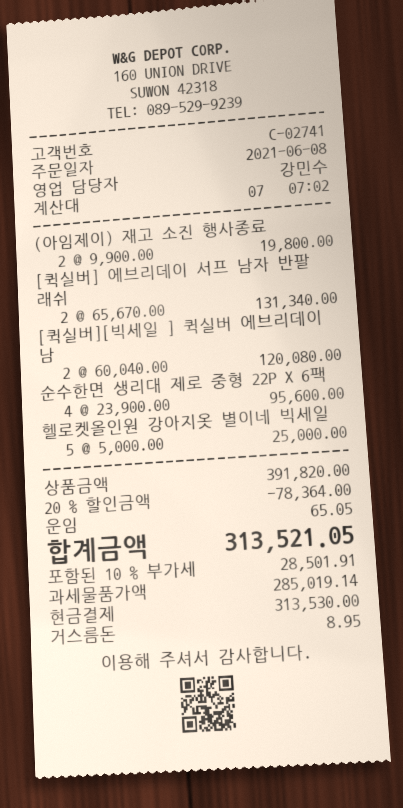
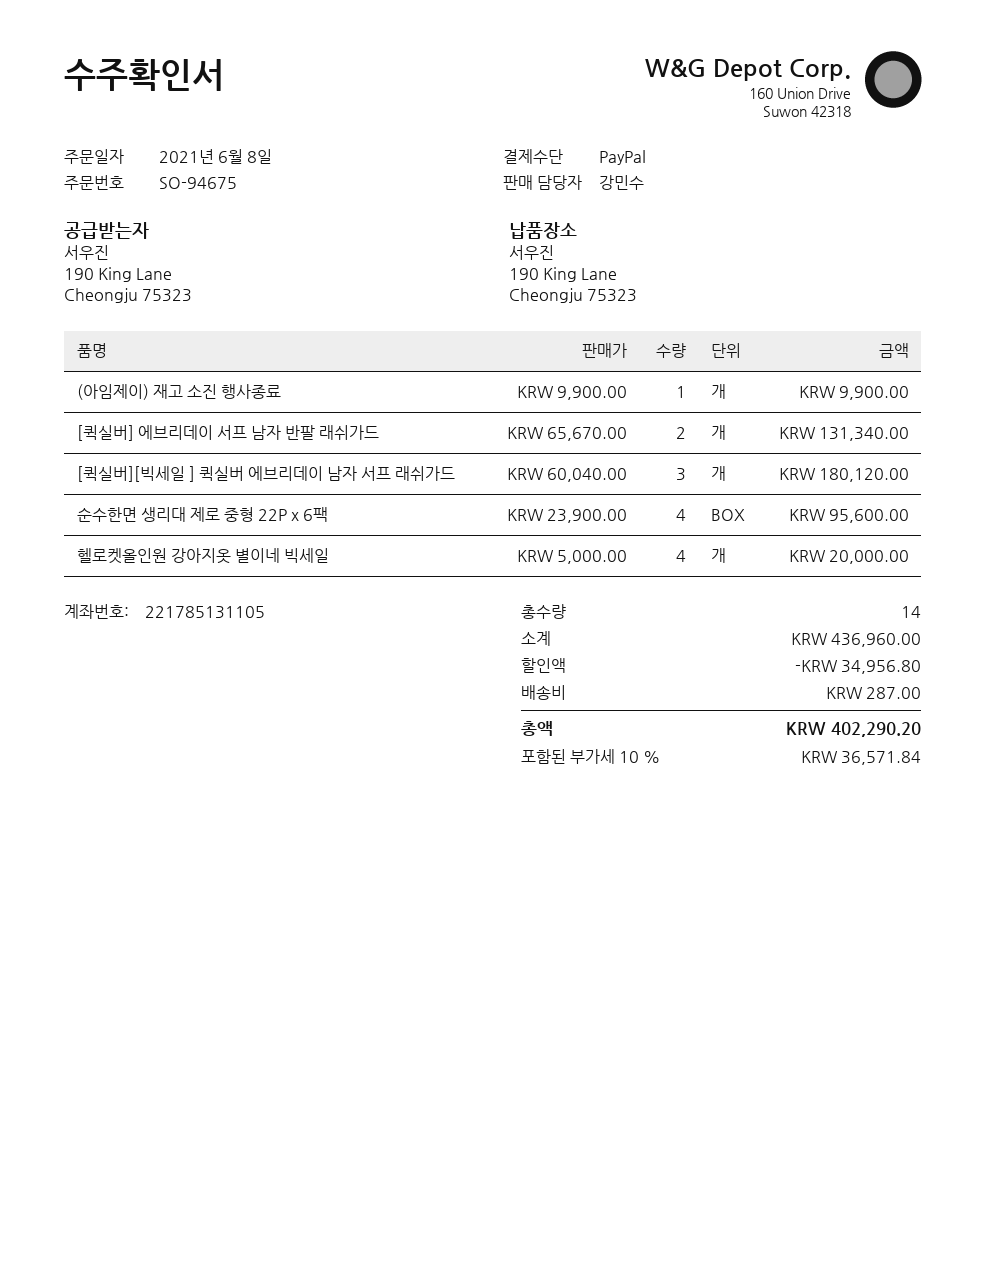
payment method: cash -> PayPal
(아임제이) 재고 소진 행사종료: 2 x 9900.00 = 19800.00 -> 1 x 9900.00 = 9900.00
[퀵실버][빅세일 ] 퀵실버 에브리데이 남: 2 x 60040.00 = 120080.00 -> 3 x 60040.00 = 180120.00
헬로켓올인원 강아지옷 별이네 빅세일: 5 x 5000.00 = 25000.00 -> 4 x 5000.00 = 20000.00
subtotal: 391820.00 -> 436960.00
discount: 78364.00 -> 34956.80
shipping: 65.05 -> 287.00
tax: 10% = 28501.91 -> 10% = 36571.84
total: 313521.05 -> 402290.20

